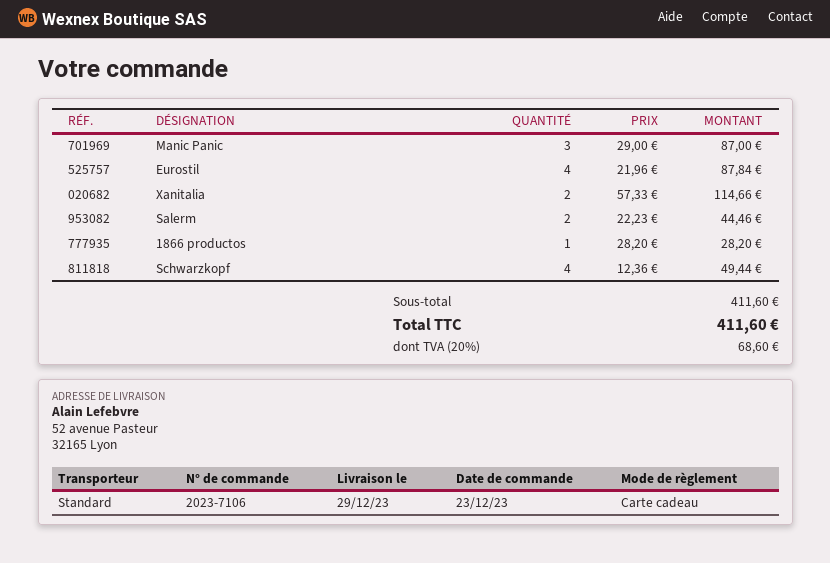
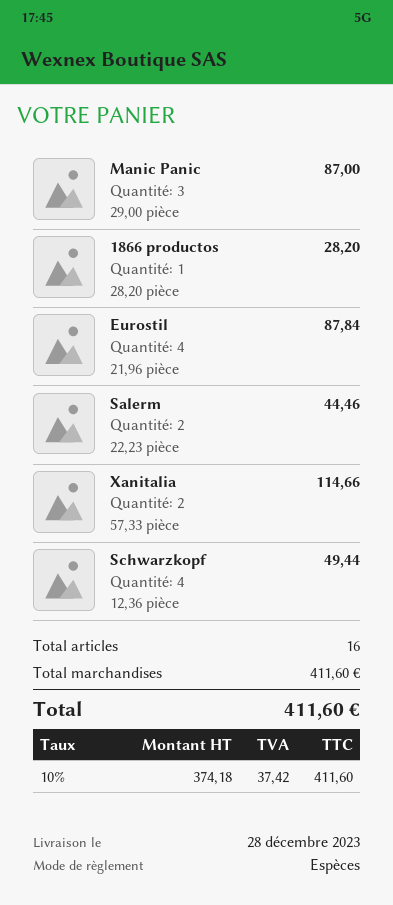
delivery date: 2023-12-29 -> 2023-12-28
payment method: gift card -> cash
tax: 20% = 68.60 -> 10% = 37.42

